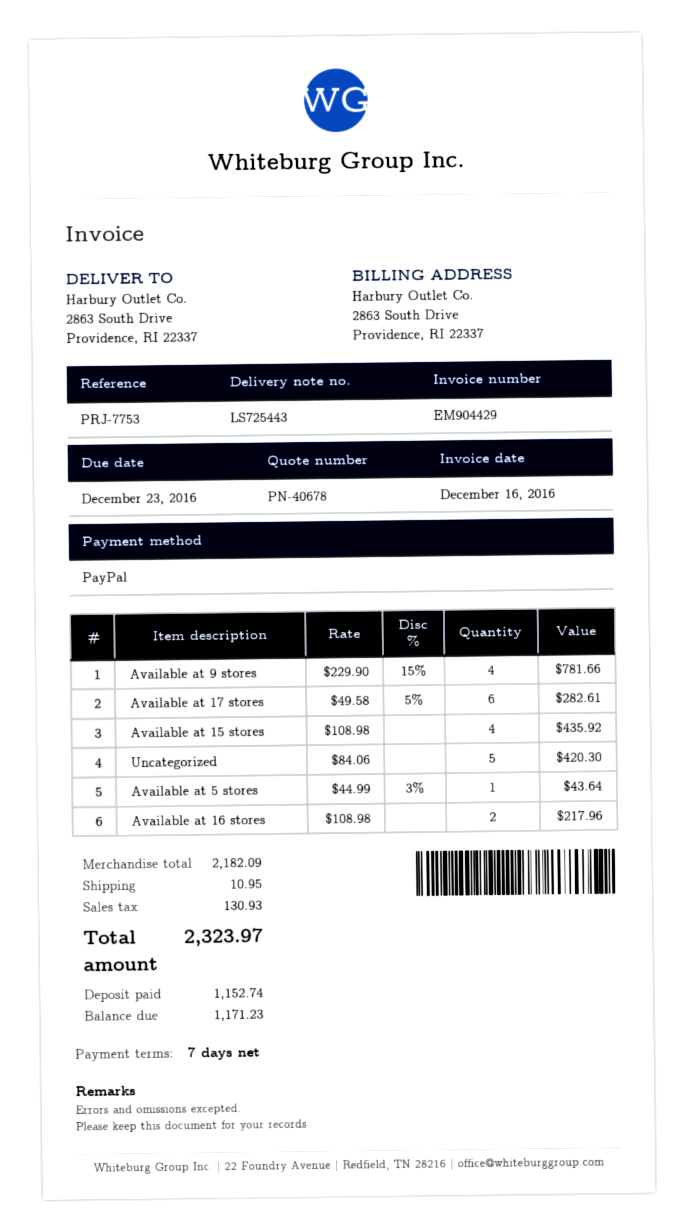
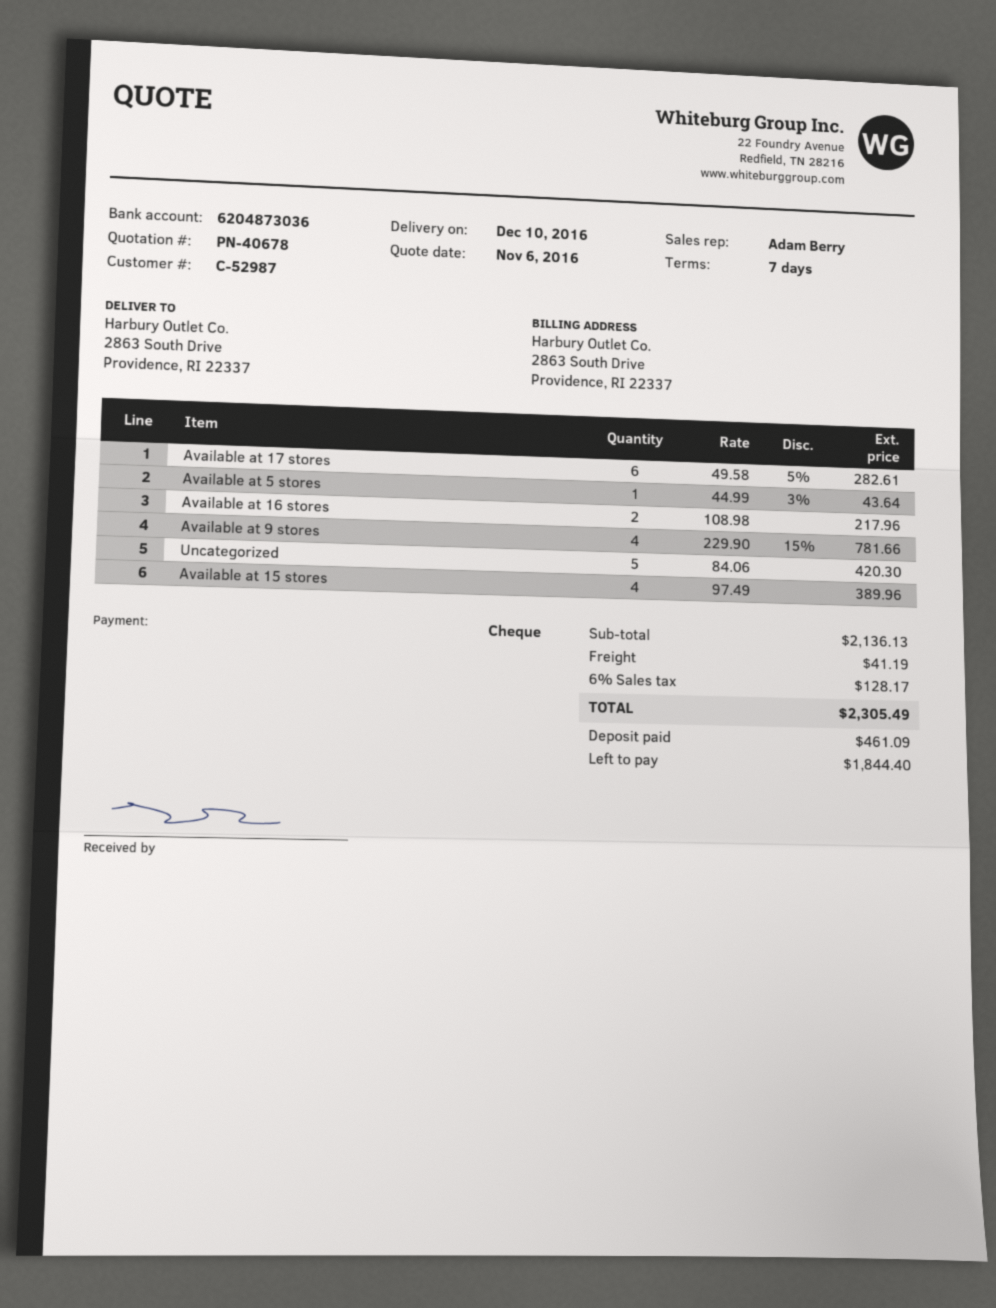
payment method: PayPal -> cheque
Available at 15 stores: 4 x 108.98 = 435.92 -> 4 x 97.49 = 389.96
subtotal: 2182.09 -> 2136.13
shipping: 10.95 -> 41.19
tax: 130.93 -> 128.17
total: 2323.97 -> 2305.49
deposit: 1152.74 -> 461.09
balance: 1171.23 -> 1844.40

